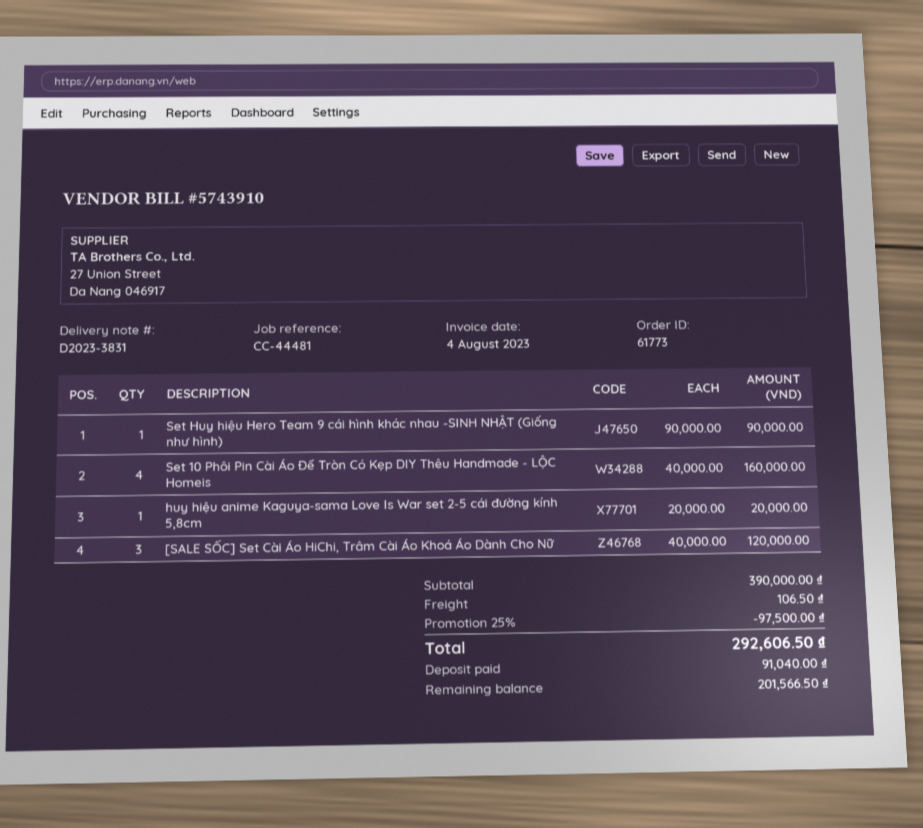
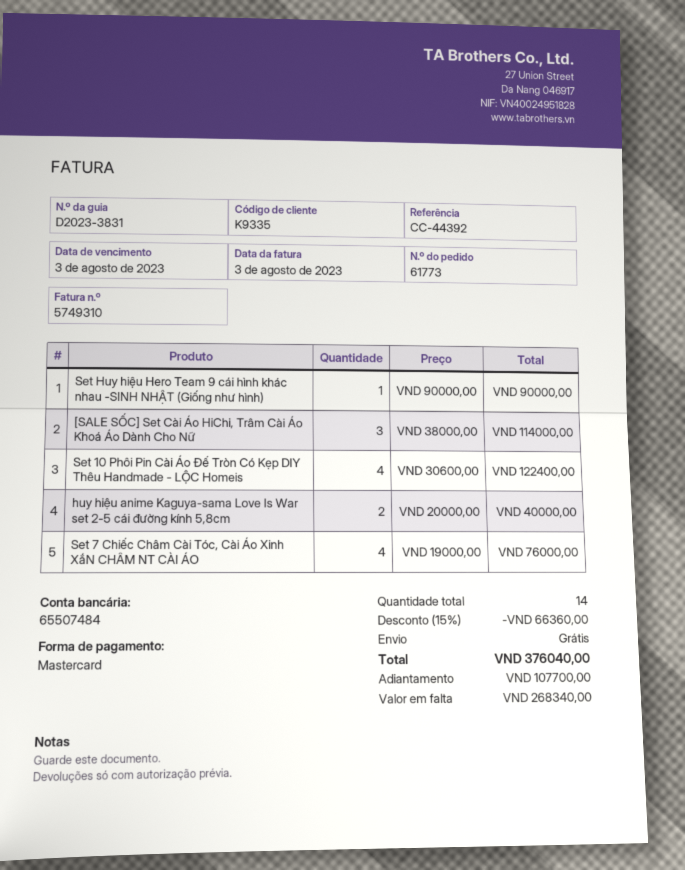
invoice number: 5743910 -> 5749310
invoice date: 2023-08-04 -> 2023-08-03
reference: CC-44481 -> CC-44392
Set 10 Phôi Pin Cài Áo Đế Tròn Có Kẹp DIY Thêu Handmade - LỘC Homeis: 4 x 40000.00 = 160000.00 -> 4 x 30600.00 = 122400.00
huy hiệu anime Kaguya-sama Love Is War set 2-5 cái đường kính 5,8cm: 1 x 20000.00 = 20000.00 -> 2 x 20000.00 = 40000.00
[SALE SỐC] Set Cài Áo HiChi, Trâm Cài Áo Khoá Áo Dành Cho Nữ: 3 x 40000.00 = 120000.00 -> 3 x 38000.00 = 114000.00
Set 7 Chiếc Châm Cài Tóc, Cài Áo Xinh XắN CHÂM NT CÀI ÁO: none -> 4 x 19000.00 = 76000.00
discount: 25% = 97500.00 -> 15% = 66360.00
shipping: 106.50 -> 0.00
total: 292606.50 -> 376040.00
deposit: 91040.00 -> 107700.00
balance: 201566.50 -> 268340.00

